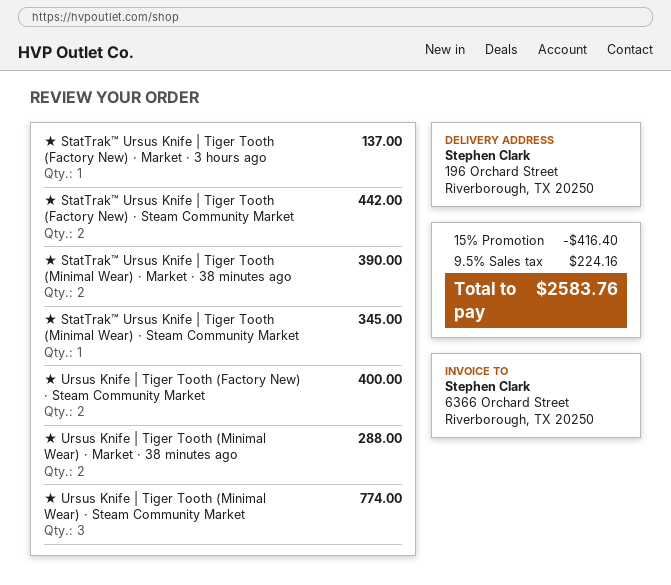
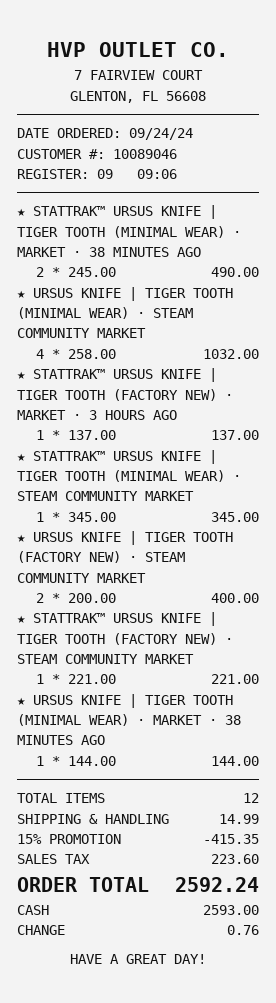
★ StatTrak™ Ursus Knife | Tiger Tooth (Factory New) · Steam Community Market: 2 for 442.00 -> 1 for 221.00
★ StatTrak™ Ursus Knife | Tiger Tooth (Minimal Wear) · Market · 38 minutes ago: 2 for 390.00 -> 2 for 490.00
★ Ursus Knife | Tiger Tooth (Minimal Wear) · Market · 38 minutes ago: 2 for 288.00 -> 1 for 144.00
★ Ursus Knife | Tiger Tooth (Minimal Wear) · Steam Community Market: 3 for 774.00 -> 4 for 1032.00
discount: 15% = 416.40 -> 15% = 415.35
shipping: none -> 14.99
tax: 224.16 -> 223.60
total: 2583.76 -> 2592.24

